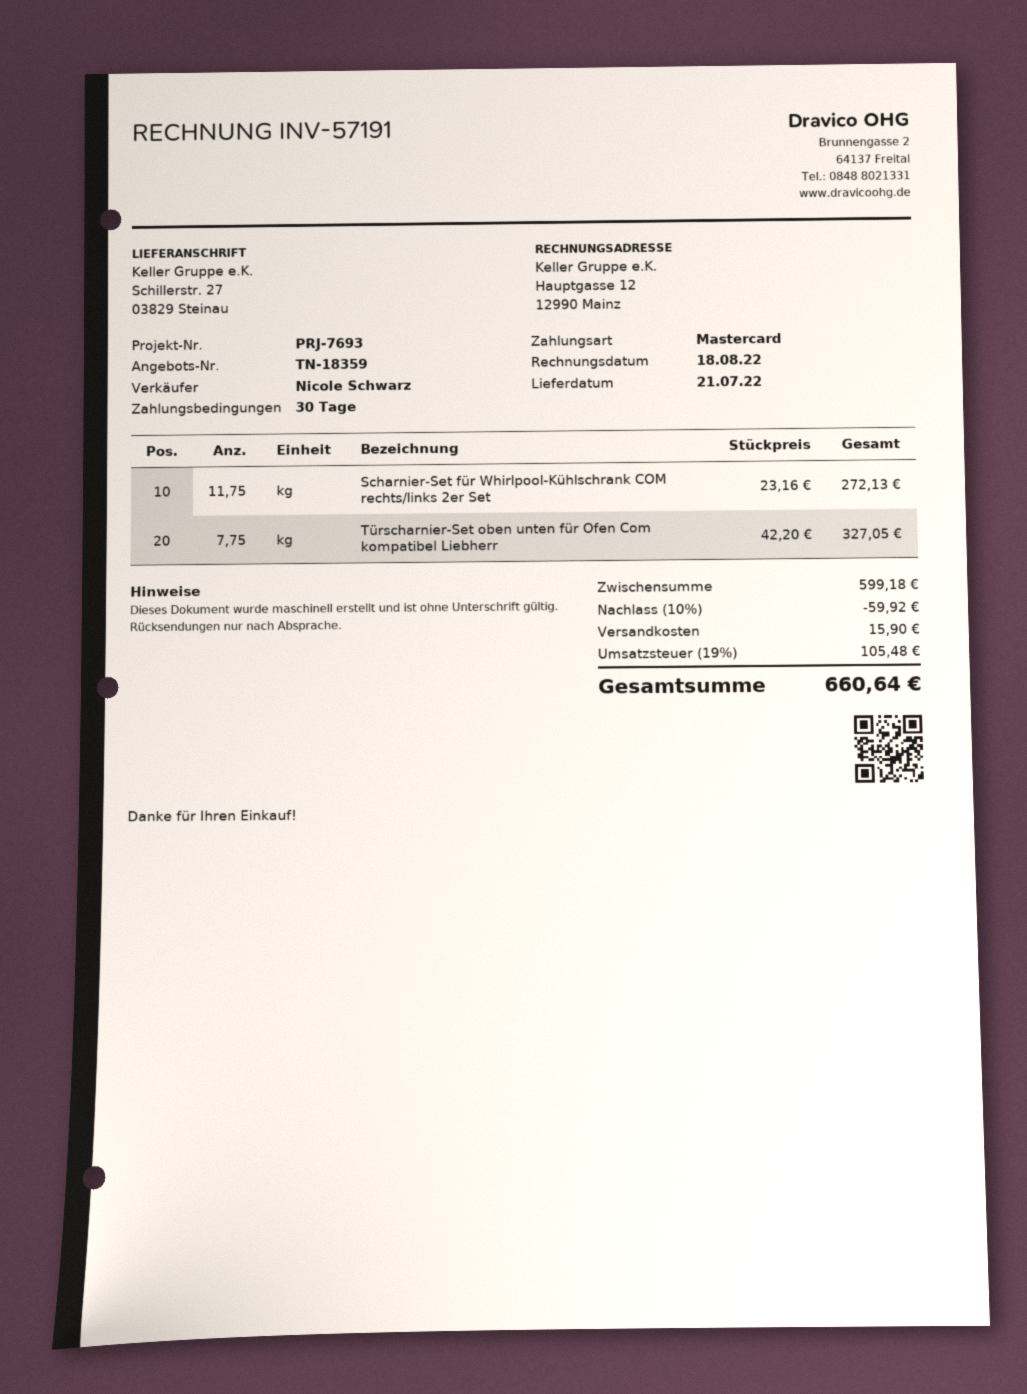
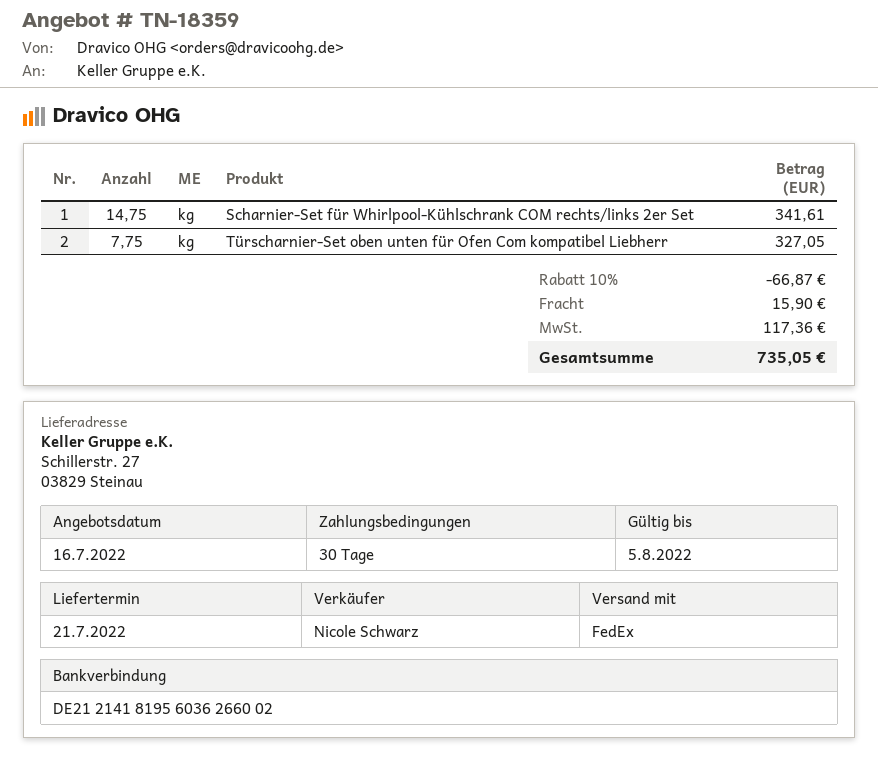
Scharnier-Set für Whirlpool-Kühlschrank COM rechts/links 2er Set: 11.75 for 272.13 -> 14.75 for 341.61
discount: 10% = 59.92 -> 10% = 66.87
tax: 105.48 -> 117.36
total: 660.64 -> 735.05

